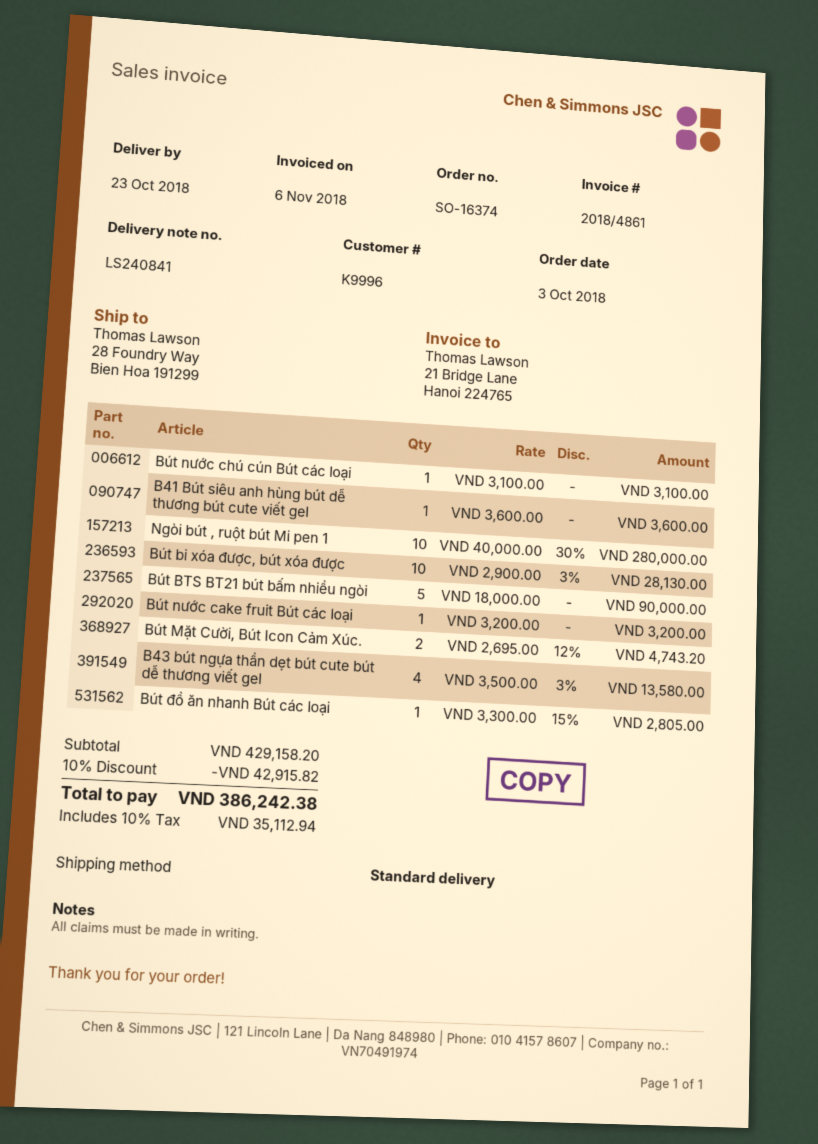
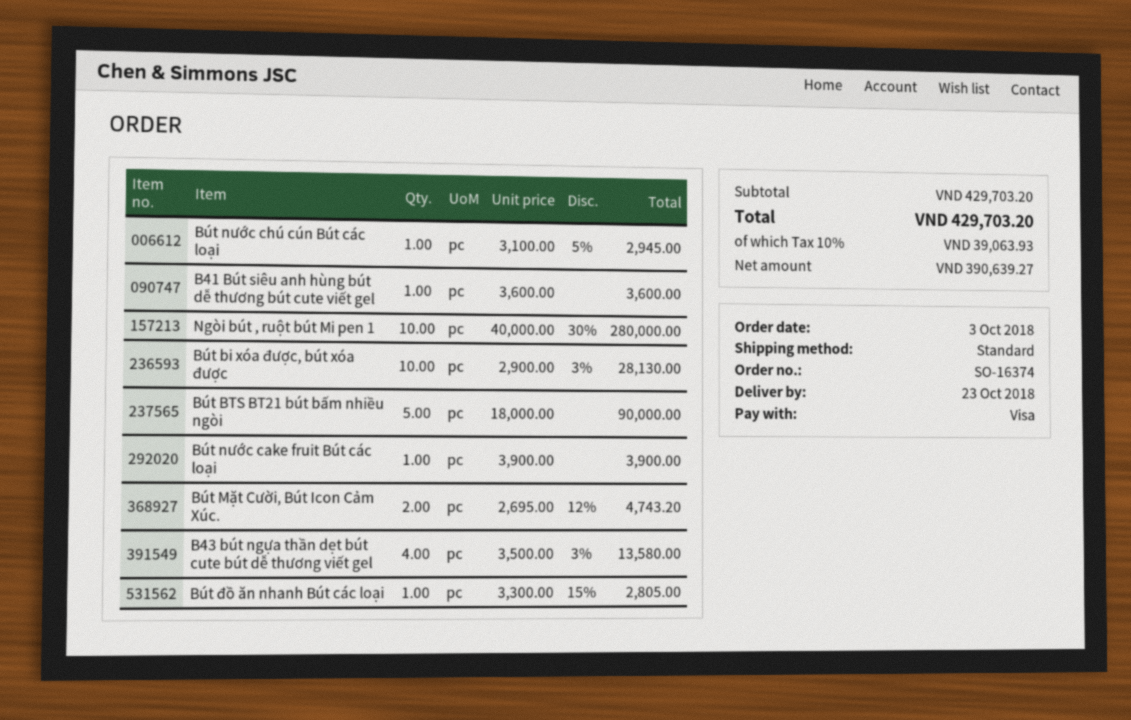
Bút nước chú cún Bút các loại: 1 x 3100.00 = 3100.00 -> 1 x 3100.00 - 5% = 2945.00
Bút nước cake fruit Bút các loại: 1 x 3200.00 = 3200.00 -> 1 x 3900.00 = 3900.00
subtotal: 429158.20 -> 429703.20
discount: 10% = 42915.82 -> none
tax: 10% = 35112.94 -> 10% = 39063.93
total: 386242.38 -> 429703.20

